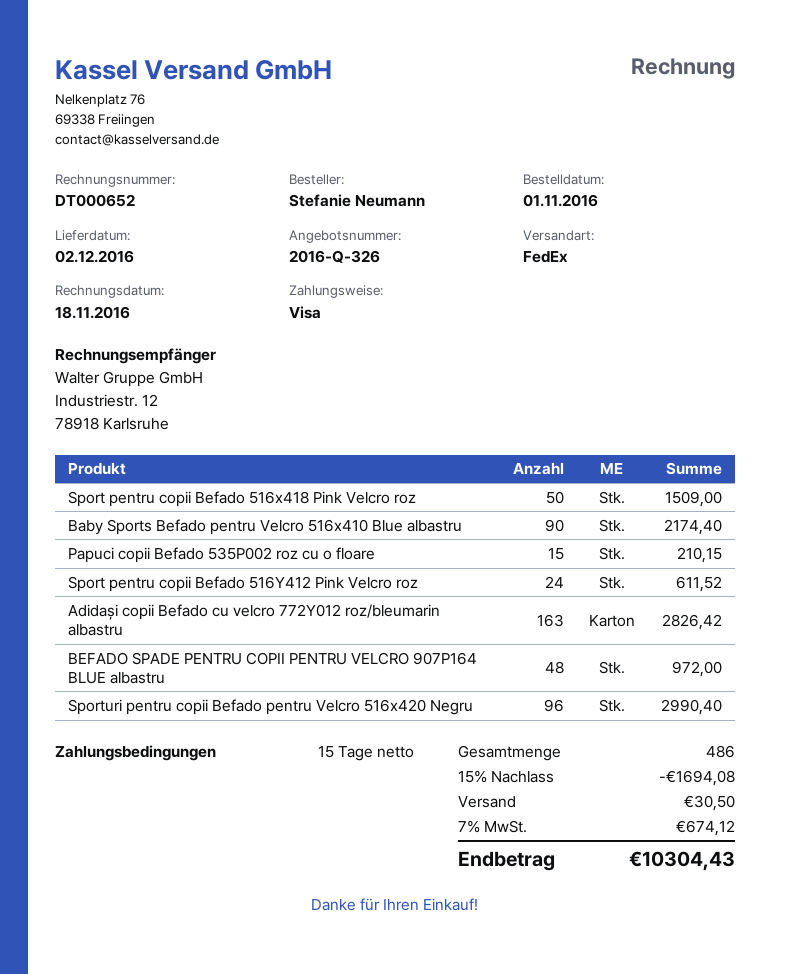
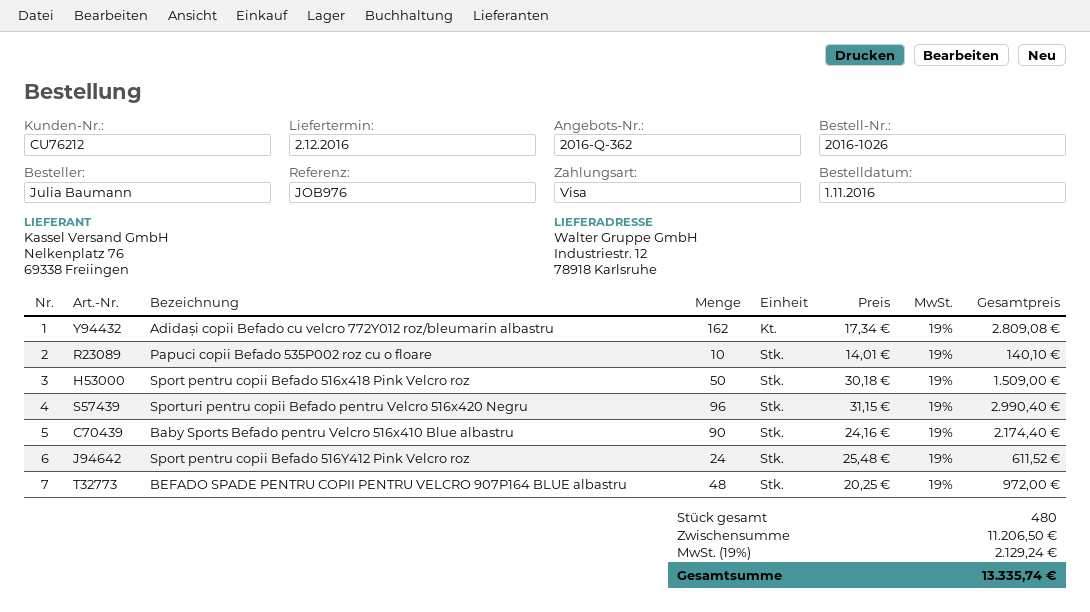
quote number: 2016-Q-326 -> 2016-Q-362
ordered by: Stefanie Neumann -> Julia Baumann
Papuci copii Befado 535P002 roz cu o floare: 15 for 210.15 -> 10 for 140.10
Adidași copii Befado cu velcro 772Y012 roz/bleumarin albastru: 163 for 2826.42 -> 162 for 2809.08
total quantity: 486 -> 480
discount: 15% = 1694.08 -> none
shipping: 30.50 -> none
tax: 7% = 674.12 -> 19% = 2129.24
total: 10304.43 -> 13335.74

